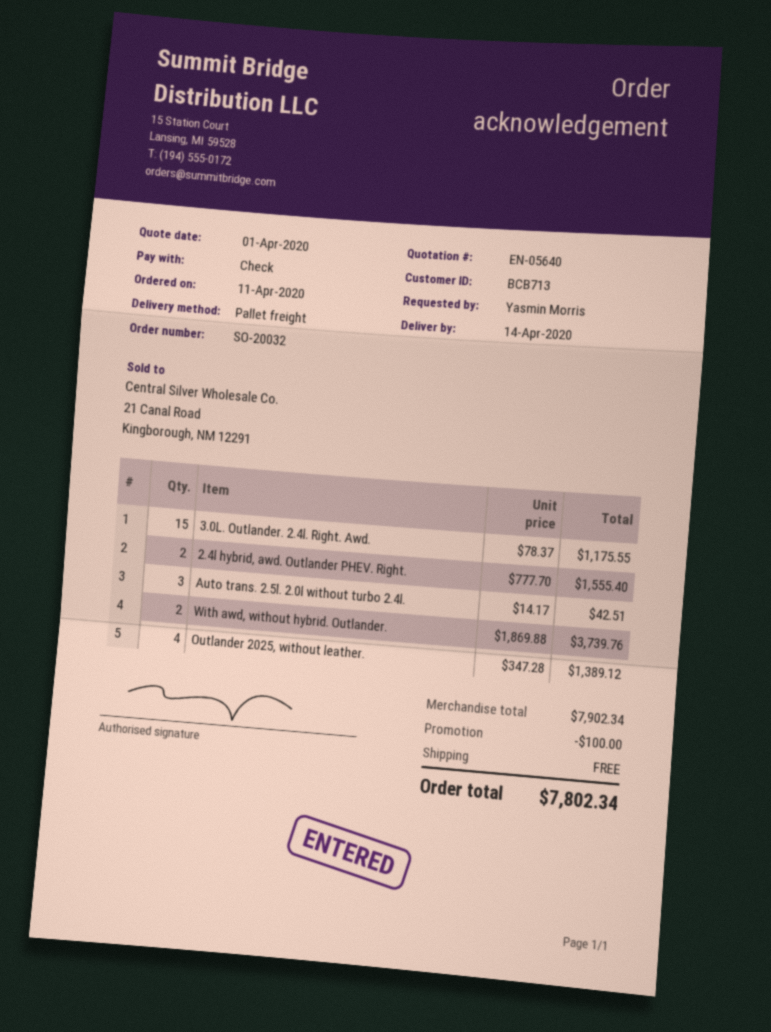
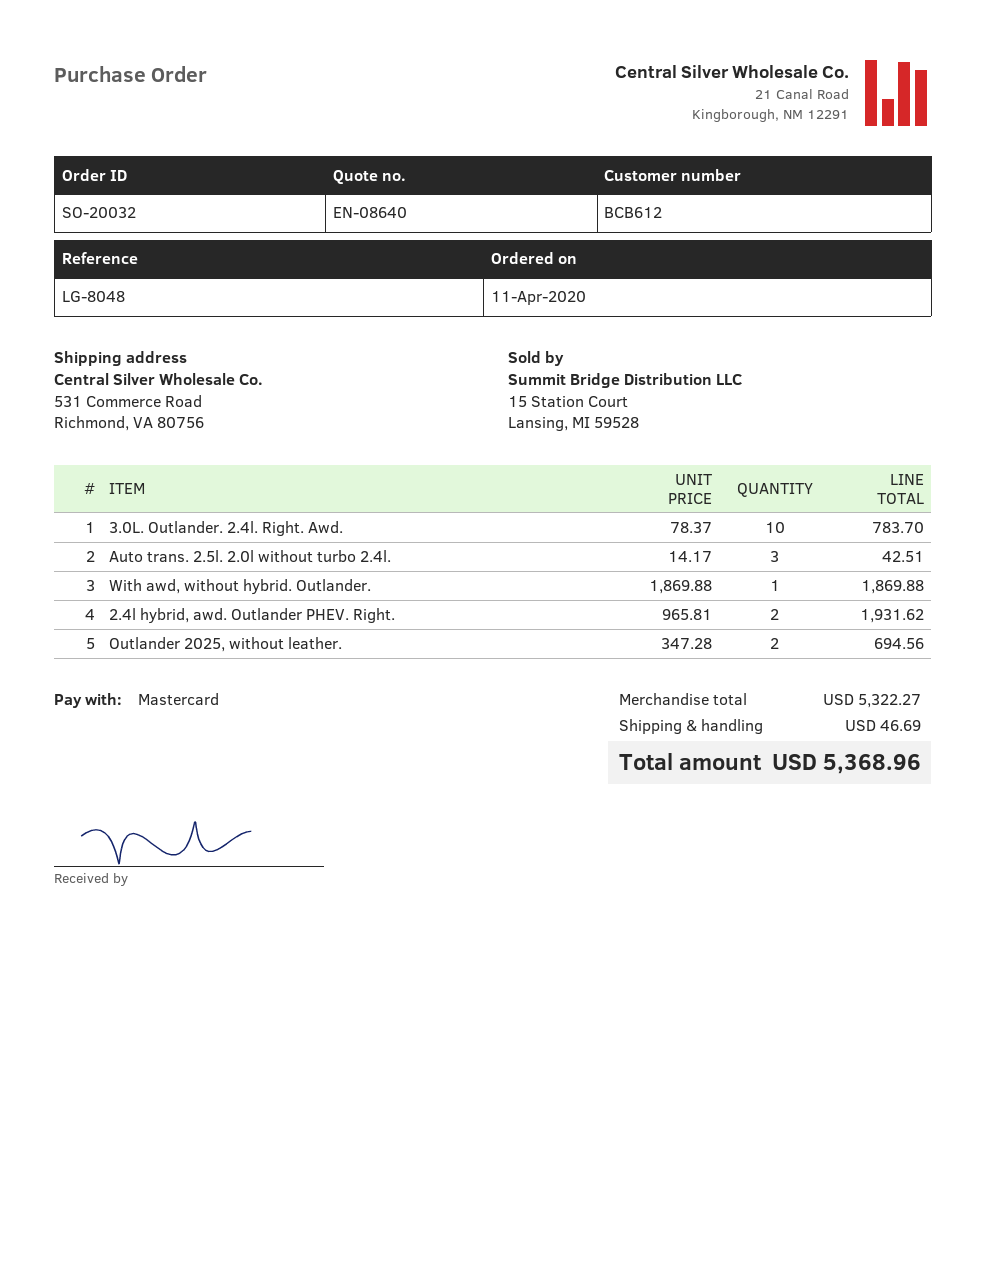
quote number: EN-05640 -> EN-08640
customer number: BCB713 -> BCB612
payment method: cheque -> Mastercard
3.0L. Outlander. 2.4l. Right. Awd.: 15 x 78.37 = 1175.55 -> 10 x 78.37 = 783.70
2.4l hybrid, awd. Outlander PHEV. Right.: 2 x 777.70 = 1555.40 -> 2 x 965.81 = 1931.62
With awd, without hybrid. Outlander.: 2 x 1869.88 = 3739.76 -> 1 x 1869.88 = 1869.88
Outlander 2025, without leather.: 4 x 347.28 = 1389.12 -> 2 x 347.28 = 694.56
subtotal: 7902.34 -> 5322.27
discount: 100.00 -> none
shipping: 0.00 -> 46.69
total: 7802.34 -> 5368.96

